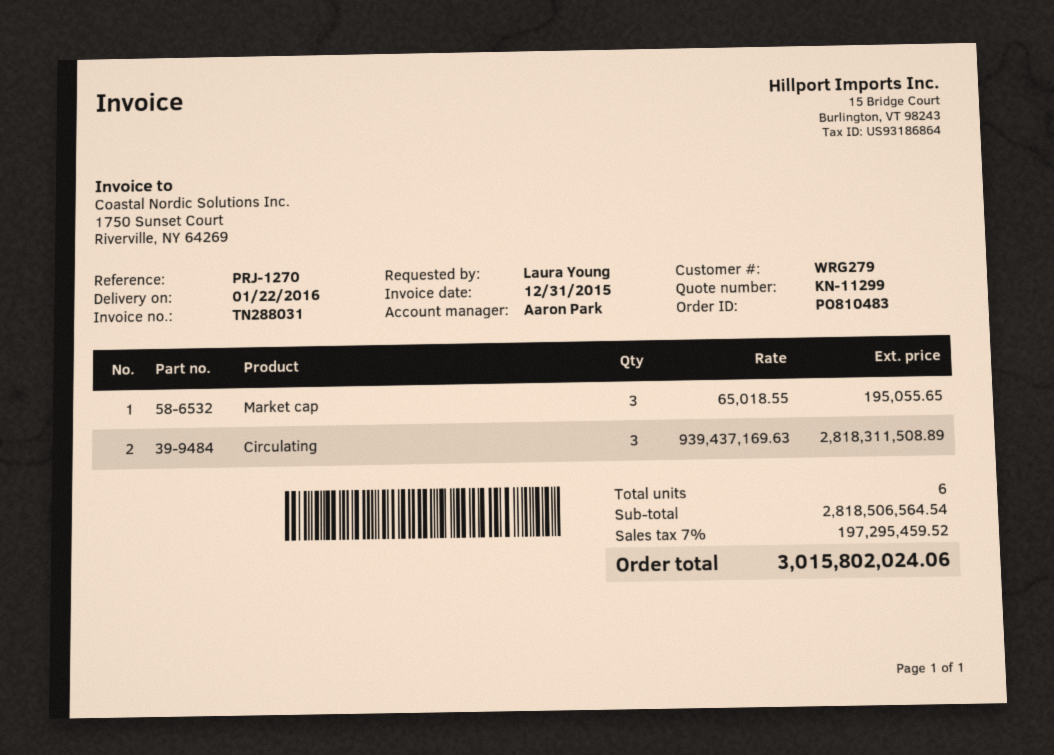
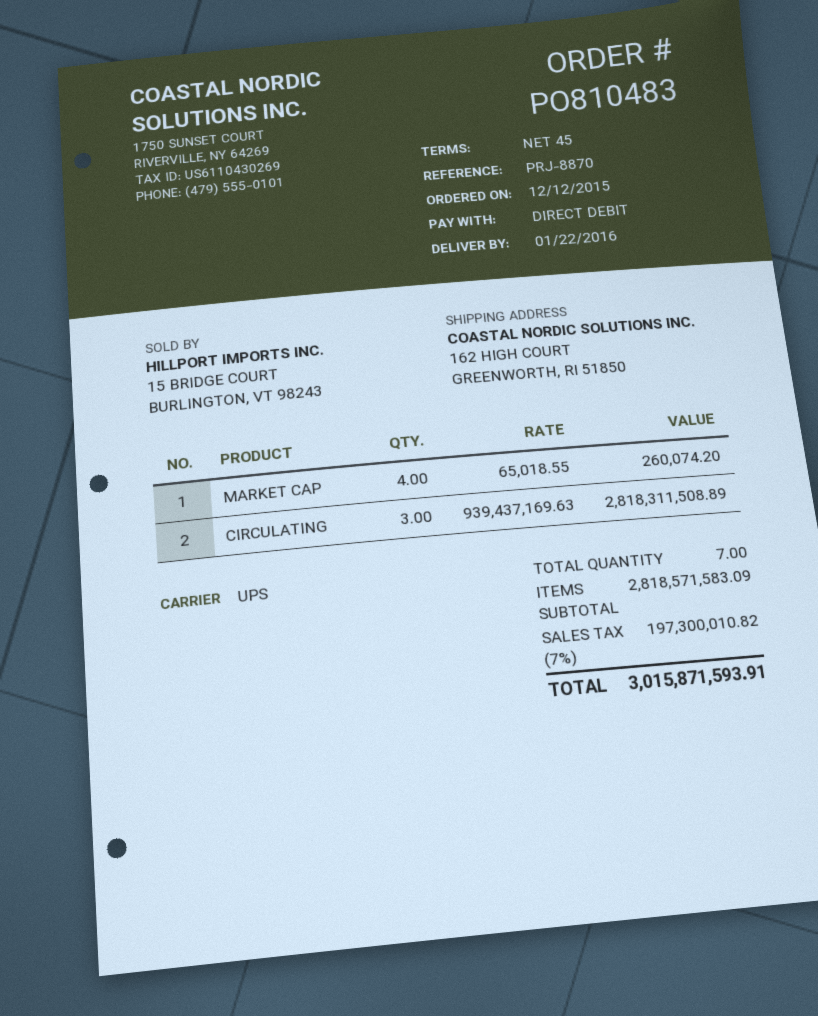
reference: PRJ-1270 -> PRJ-8870
Market cap: 3 x 65018.55 = 195055.65 -> 4 x 65018.55 = 260074.20
total quantity: 6 -> 7
subtotal: 2818506564.54 -> 2818571583.09
tax: 7% = 197295459.52 -> 7% = 197300010.82
total: 3015802024.06 -> 3015871593.91

